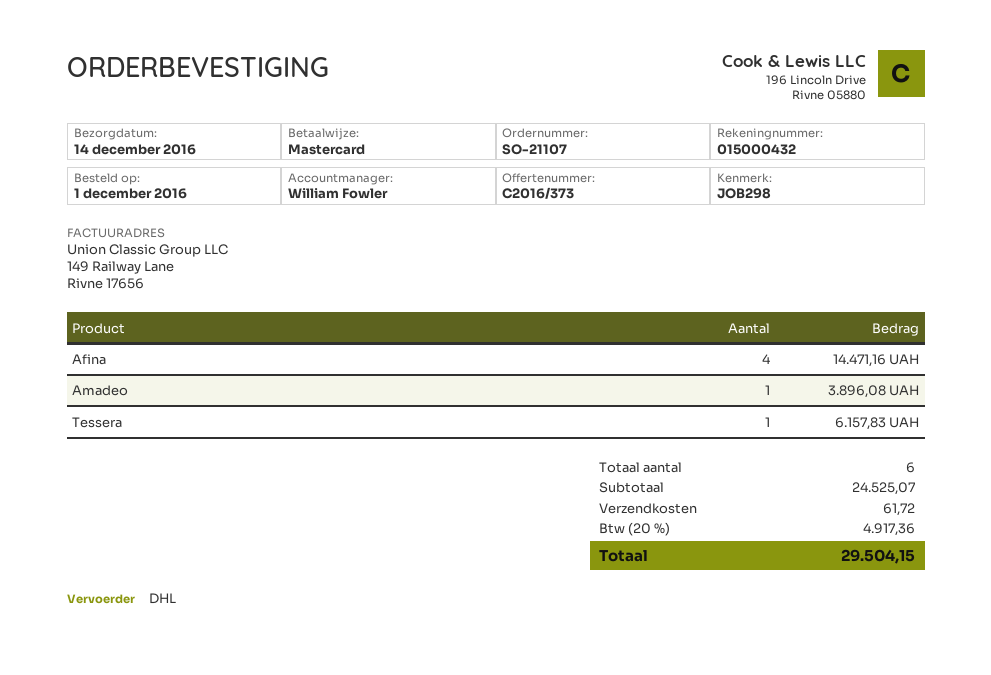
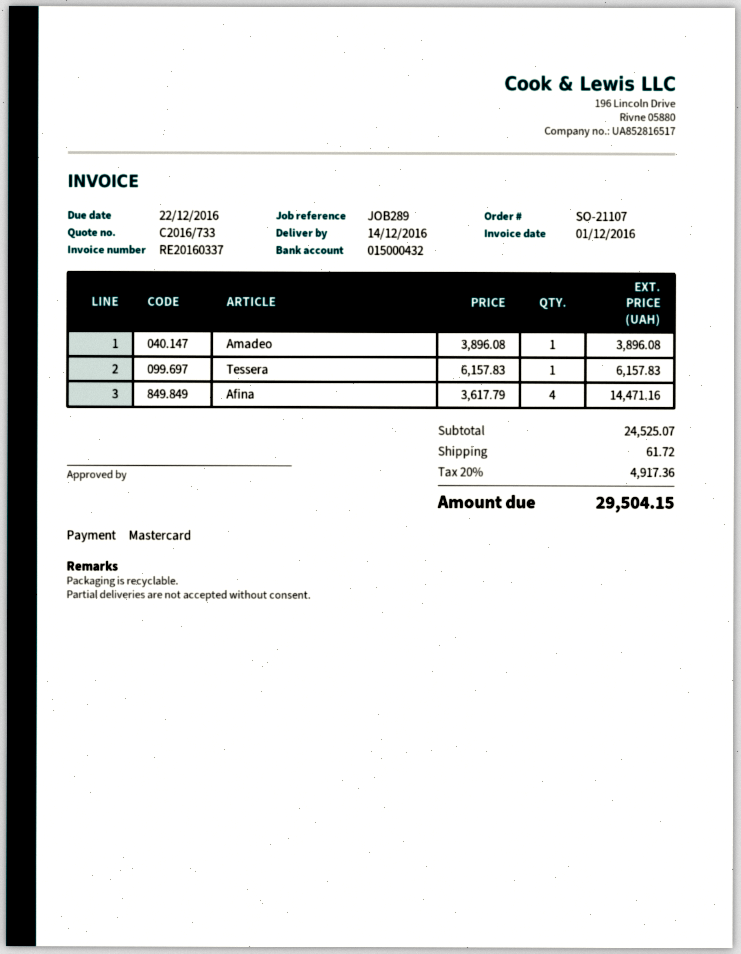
quote number: C2016/373 -> C2016/733
reference: JOB298 -> JOB289

